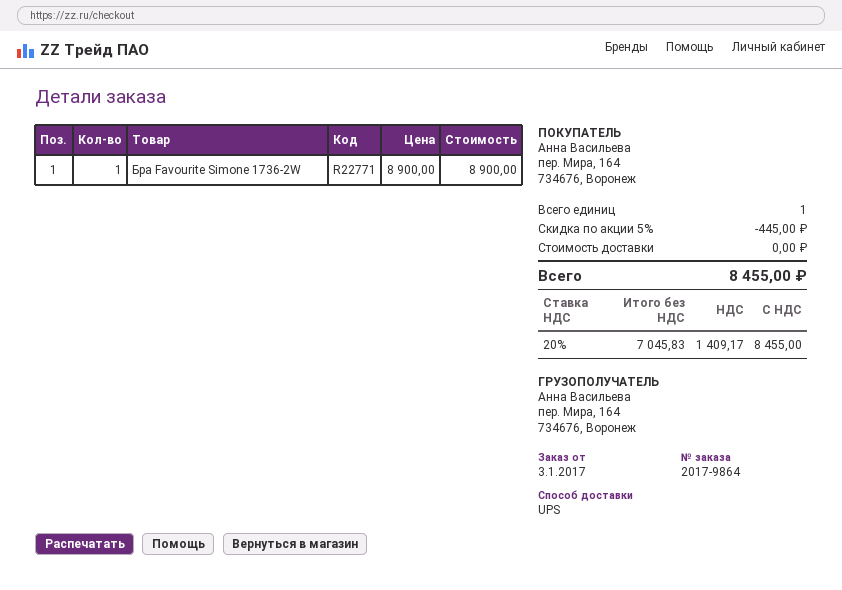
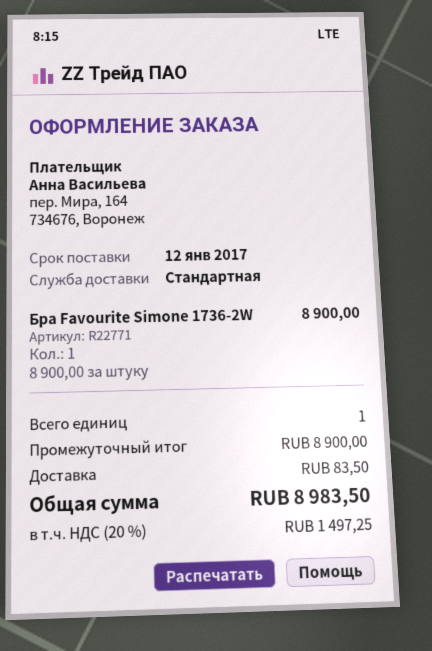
shipping method: UPS -> standard
discount: 5% = 445.00 -> none
shipping: 0.00 -> 83.50
tax: 20% = 1409.17 -> 20% = 1497.25
total: 8455.00 -> 8983.50

